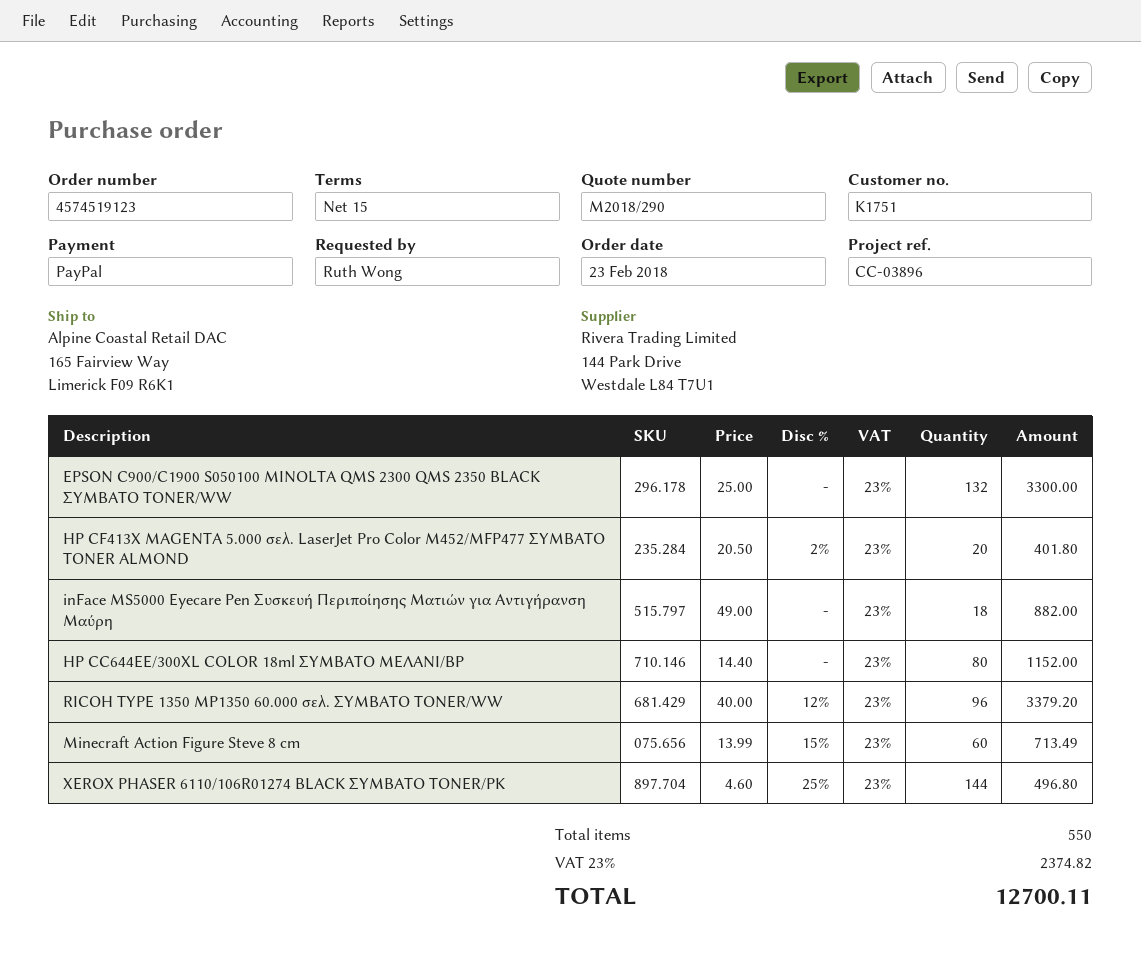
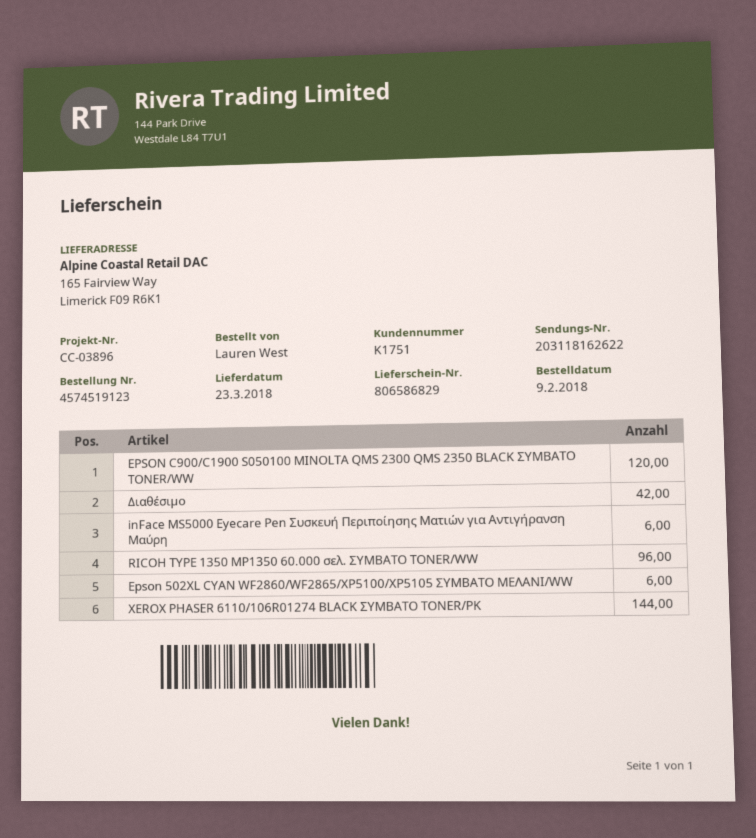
order date: 2018-02-23 -> 2018-02-09
ordered by: Ruth Wong -> Lauren West
EPSON C900/C1900 S050100 MINOLTA QMS 2300 QMS 2350 BLACK ΣΥΜΒΑΤΟ TONER/WW: 132 -> 120
HP CF413X MAGENTA 5.000 σελ. LaserJet Pro Color M452/MFP477 ΣΥΜΒΑΤΟ TONER ALMOND: 20 -> none
inFace MS5000 Eyecare Pen Συσκευή Περιποίησης Ματιών για Αντιγήρανση Μαύρη: 18 -> 6
HP CC644EE/300XL COLOR 18ml ΣΥΜΒΑΤΟ ΜΕΛΑΝΙ/BP: 80 -> none
Minecraft Action Figure Steve 8 cm: 60 -> none
Διαθέσιμο: none -> 42
Epson 502XL CYAN WF2860/WF2865/XP5100/XP5105 ΣΥΜΒΑΤΟ ΜΕΛΑΝΙ/WW: none -> 6

